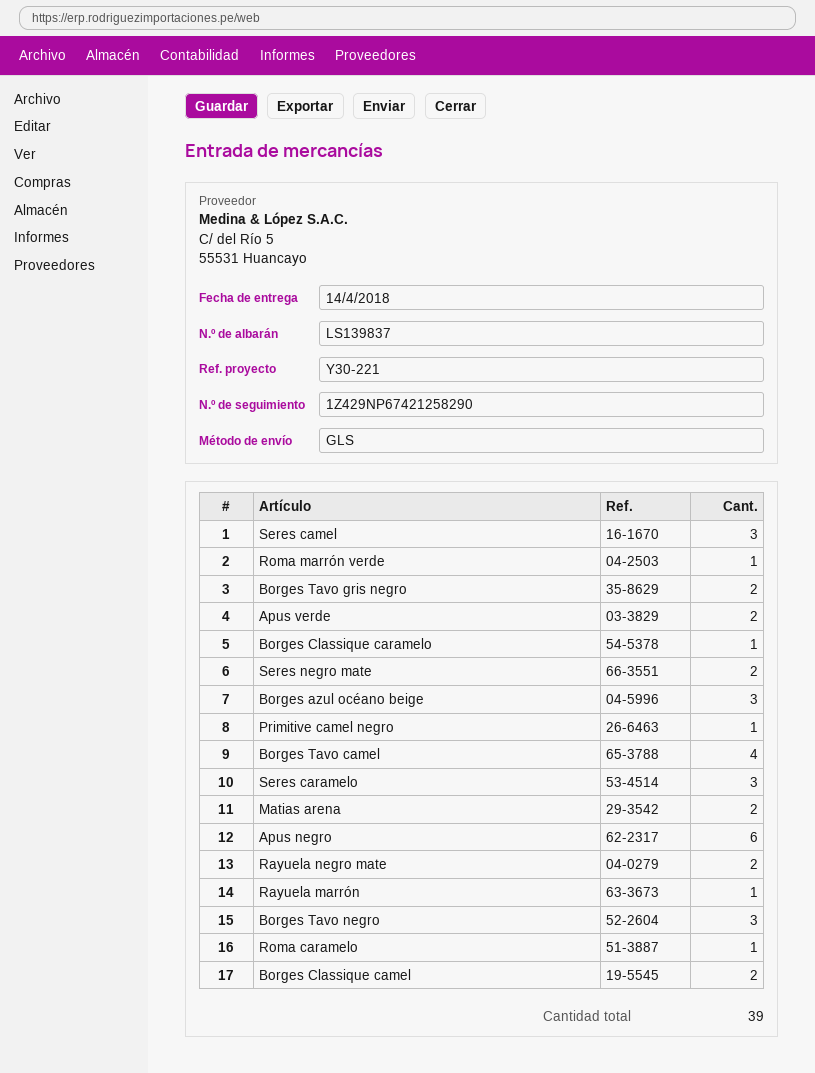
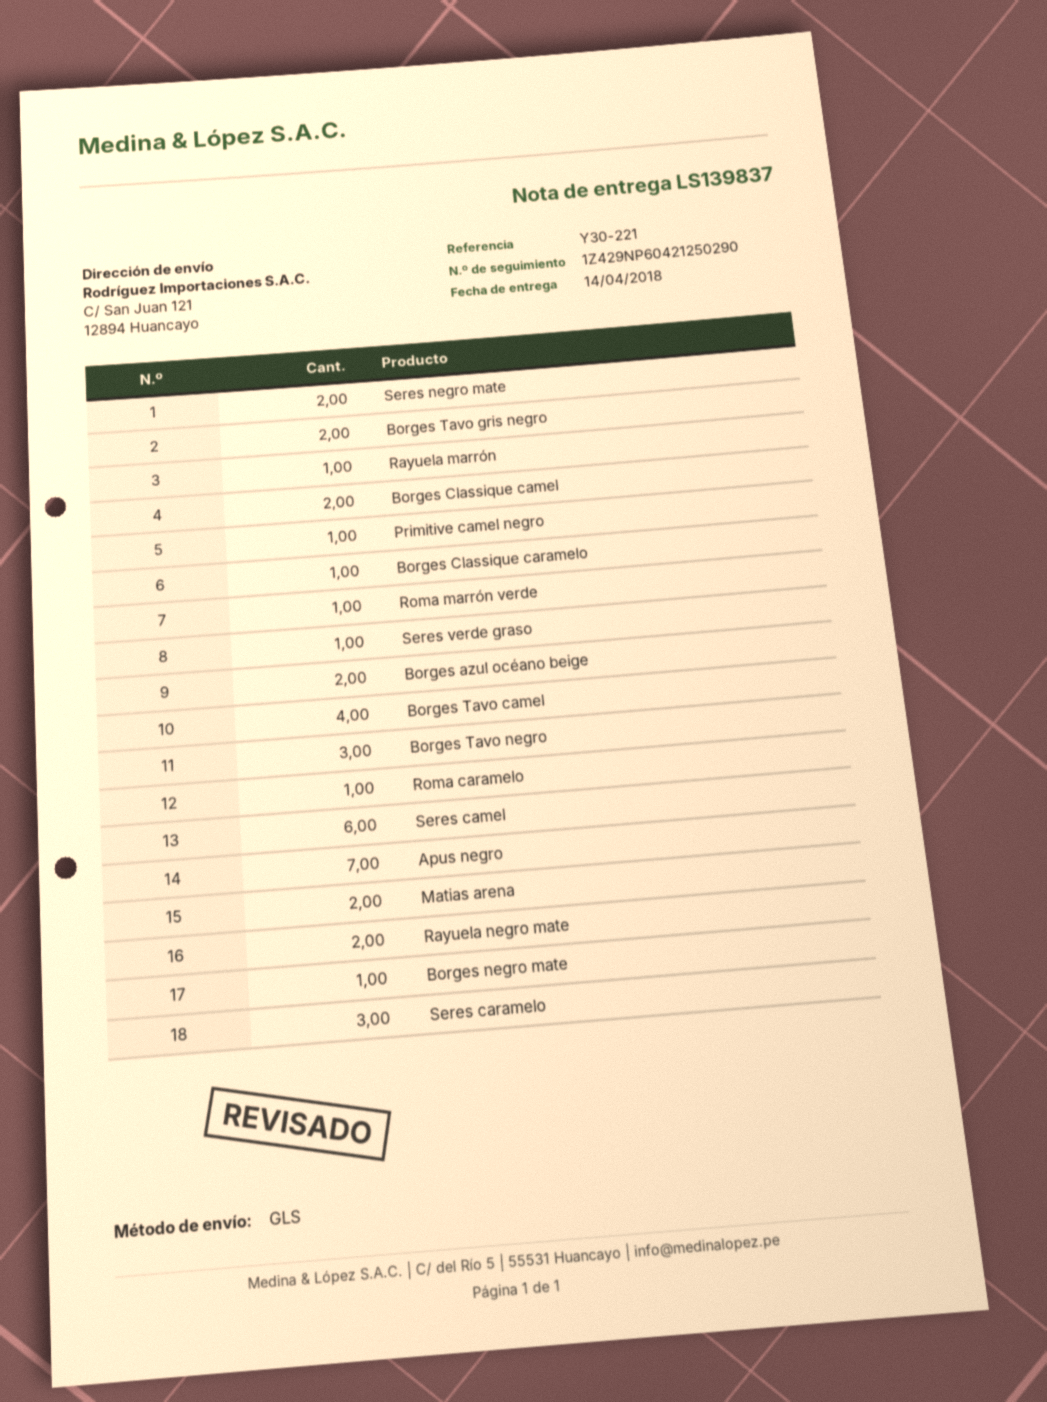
tracking number: 1Z429NP67421258290 -> 1Z429NP60421250290
Seres camel: 3 -> 6
Apus verde: 2 -> none
Borges azul océano beige: 3 -> 2
Apus negro: 6 -> 7
Seres verde graso: none -> 1
Borges negro mate: none -> 1

